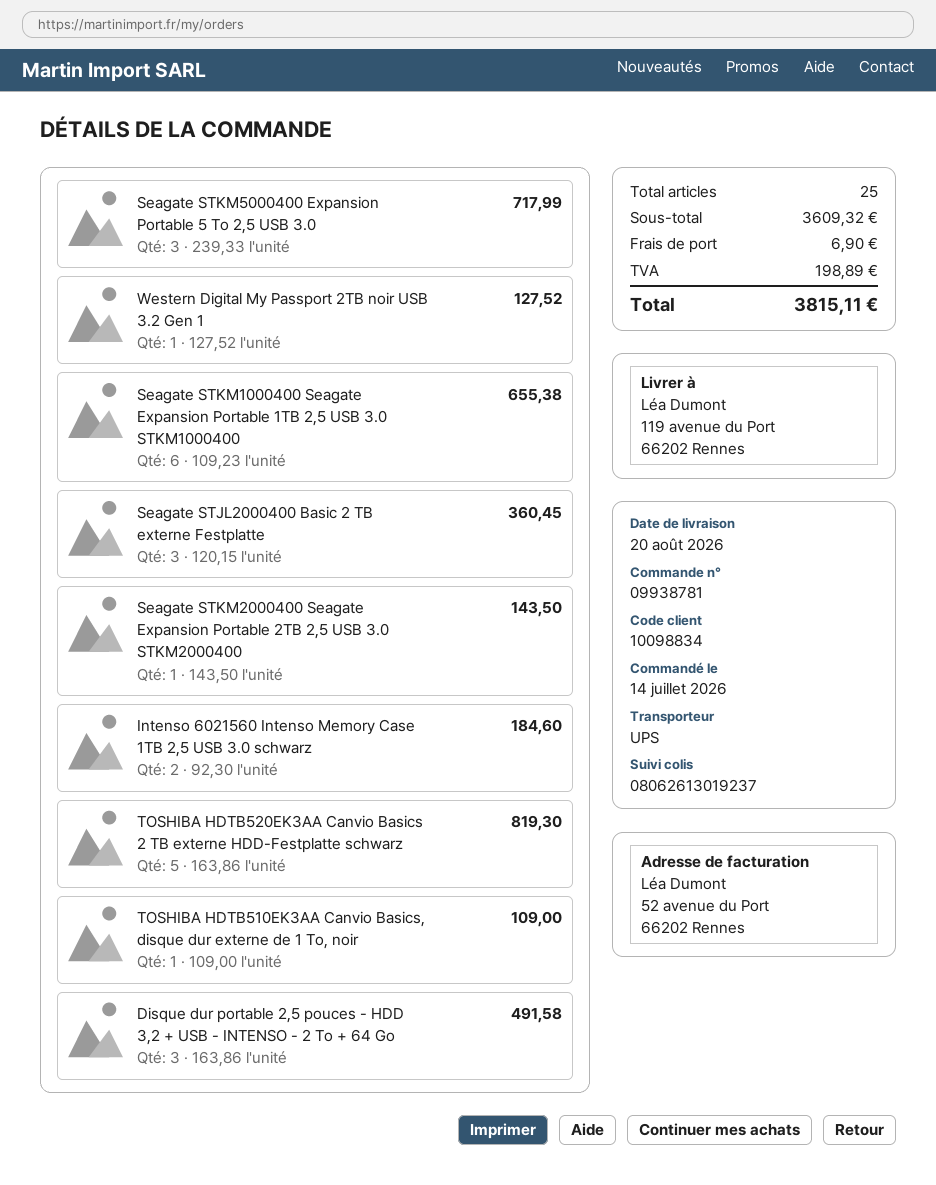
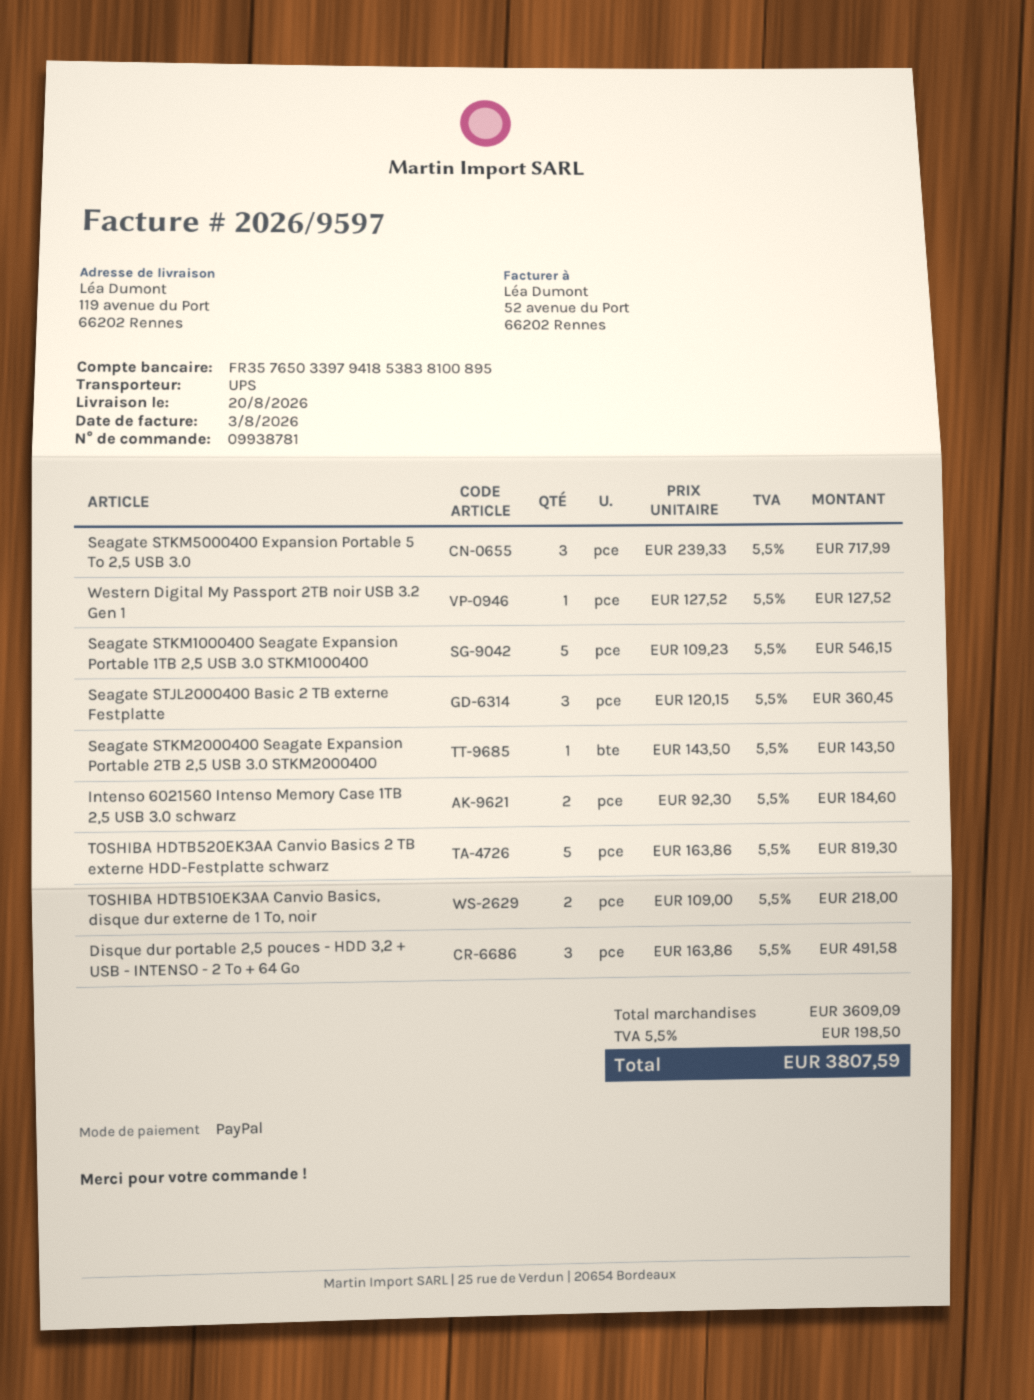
Seagate STKM1000400 Seagate Expansion Portable 1TB 2,5 USB 3.0 STKM1000400: 6 x 109.23 = 655.38 -> 5 x 109.23 = 546.15
TOSHIBA HDTB510EK3AA Canvio Basics, disque dur externe de 1 To, noir: 1 x 109.00 = 109.00 -> 2 x 109.00 = 218.00
subtotal: 3609.32 -> 3609.09
shipping: 6.90 -> none
tax: 198.89 -> 198.50
total: 3815.11 -> 3807.59

